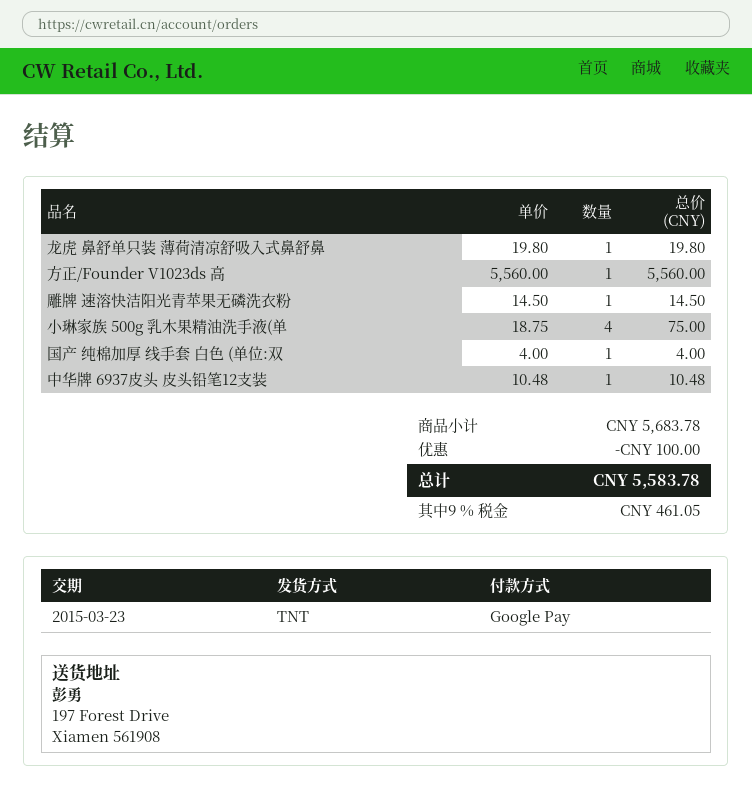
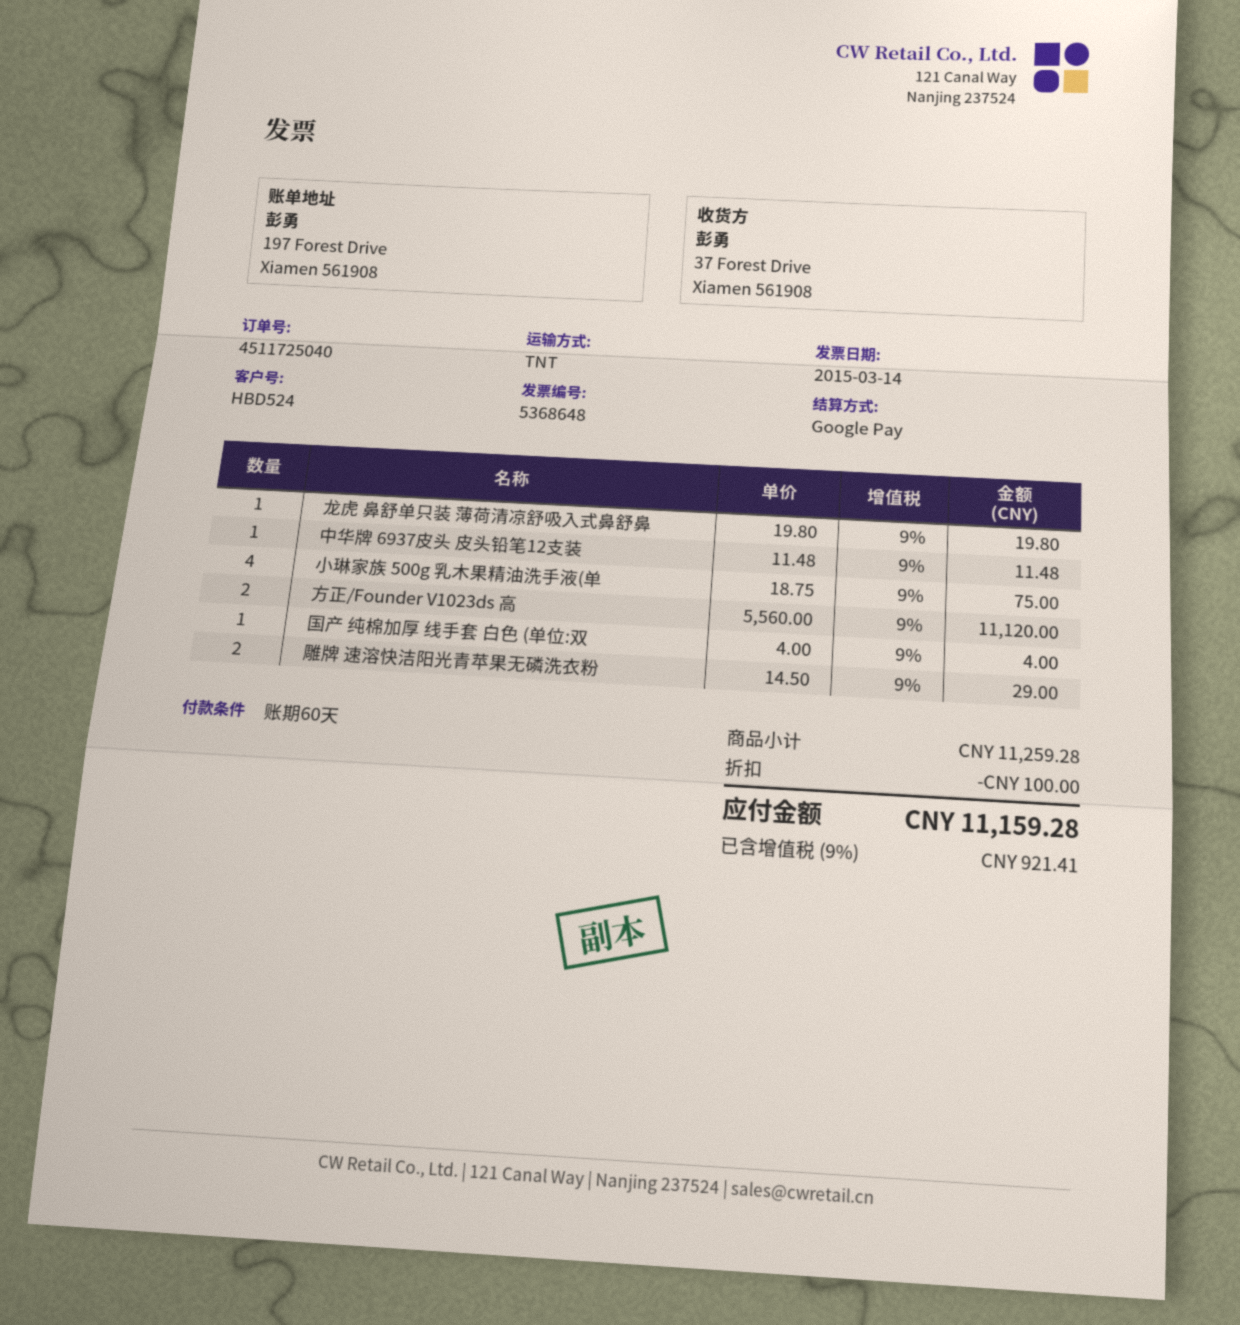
ship to: 197 Forest Drive, Xiamen 561908 -> 37 Forest Drive, Xiamen 561908
方正/Founder V1023ds 高: 1 x 5560.00 = 5560.00 -> 2 x 5560.00 = 11120.00
雕牌 速溶快洁阳光青苹果无磷洗衣粉: 1 x 14.50 = 14.50 -> 2 x 14.50 = 29.00
中华牌 6937皮头 皮头铅笔12支装: 1 x 10.48 = 10.48 -> 1 x 11.48 = 11.48
subtotal: 5683.78 -> 11259.28
tax: 9% = 461.05 -> 9% = 921.41
total: 5583.78 -> 11159.28

